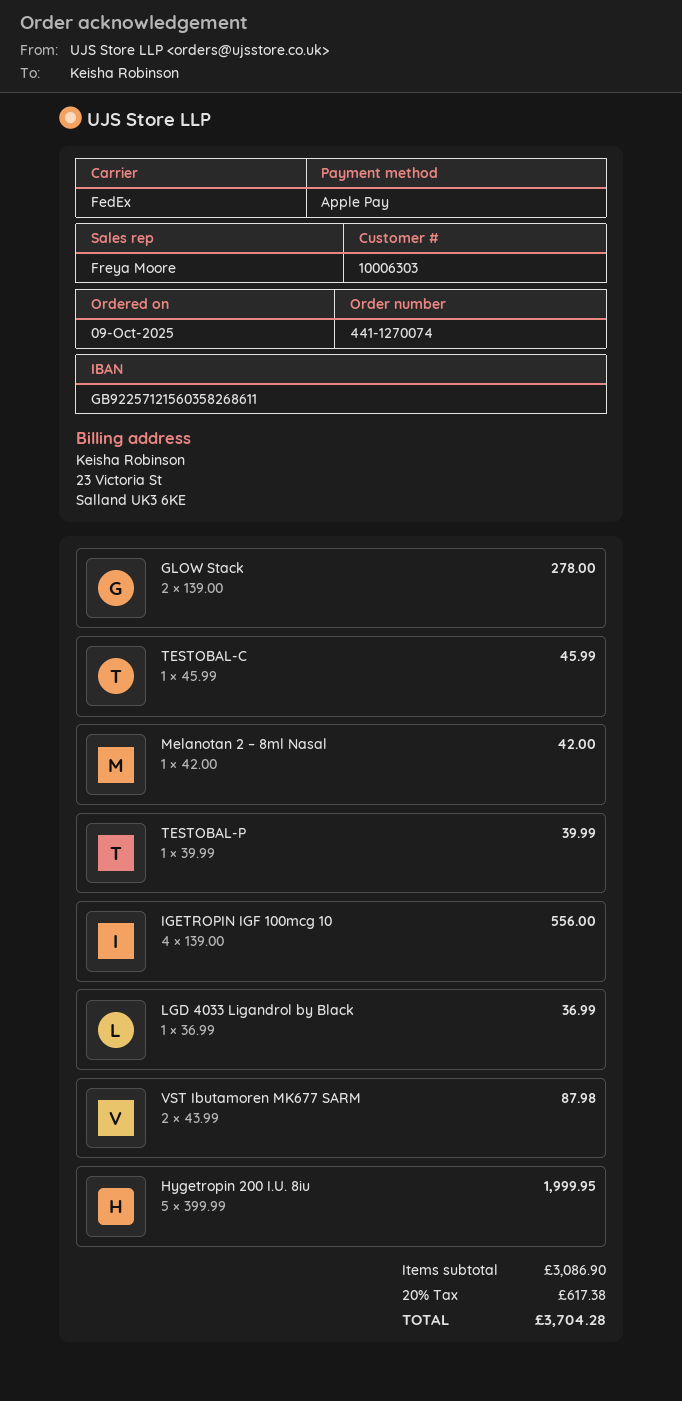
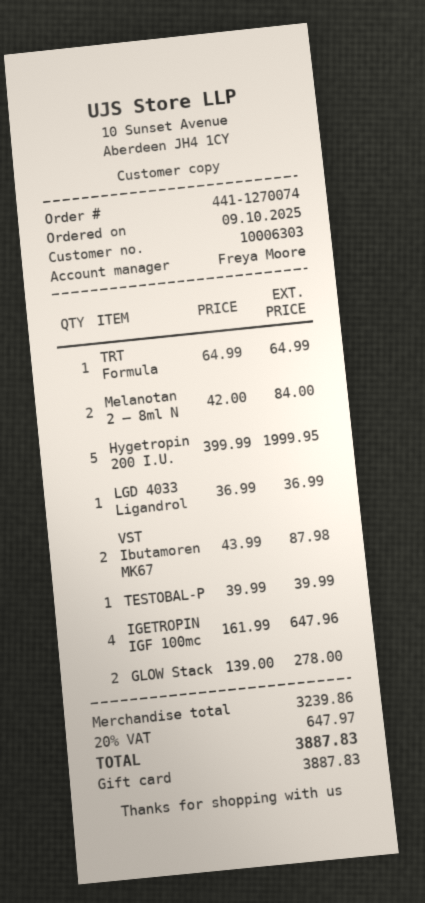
payment method: Apple Pay -> gift card
TESTOBAL-C: 1 x 45.99 = 45.99 -> none
Melanotan 2 – 8ml Nasal: 1 x 42.00 = 42.00 -> 2 x 42.00 = 84.00
IGETROPIN IGF 100mcg 10: 4 x 139.00 = 556.00 -> 4 x 161.99 = 647.96
TRT Formula: none -> 1 x 64.99 = 64.99
subtotal: 3086.90 -> 3239.86
tax: 20% = 617.38 -> 20% = 647.97
total: 3704.28 -> 3887.83

